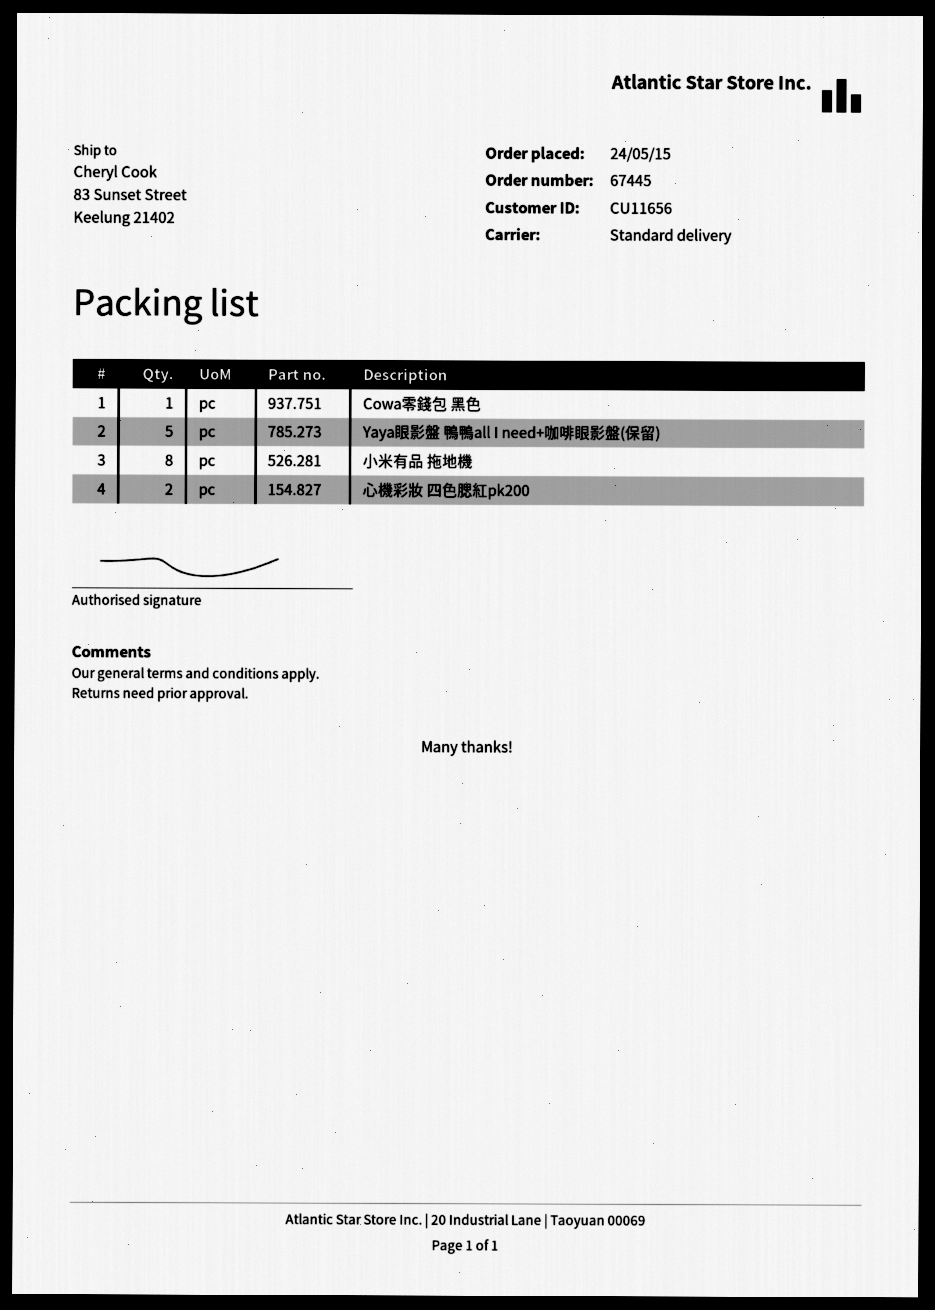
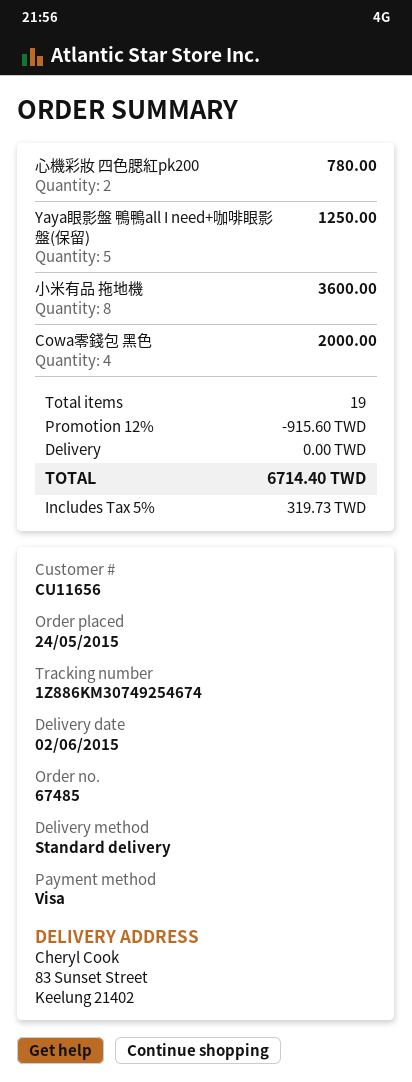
order number: 67445 -> 67485
Cowa零錢包 黑色: 1 -> 4

